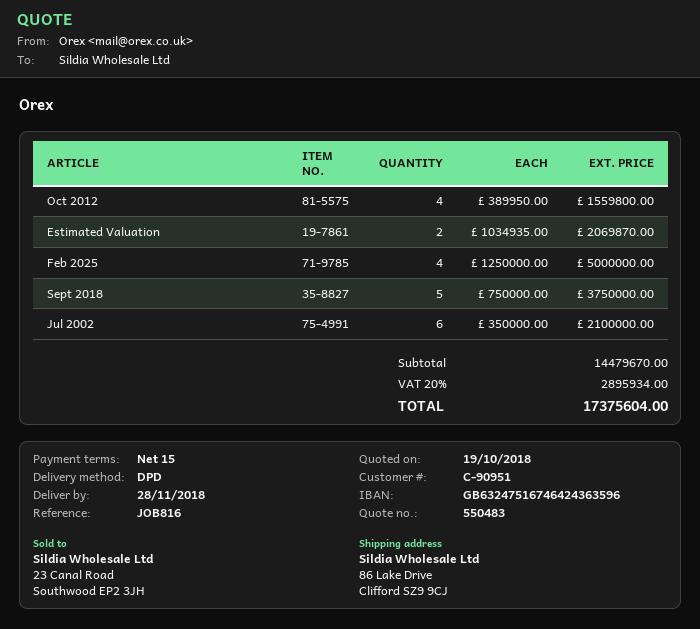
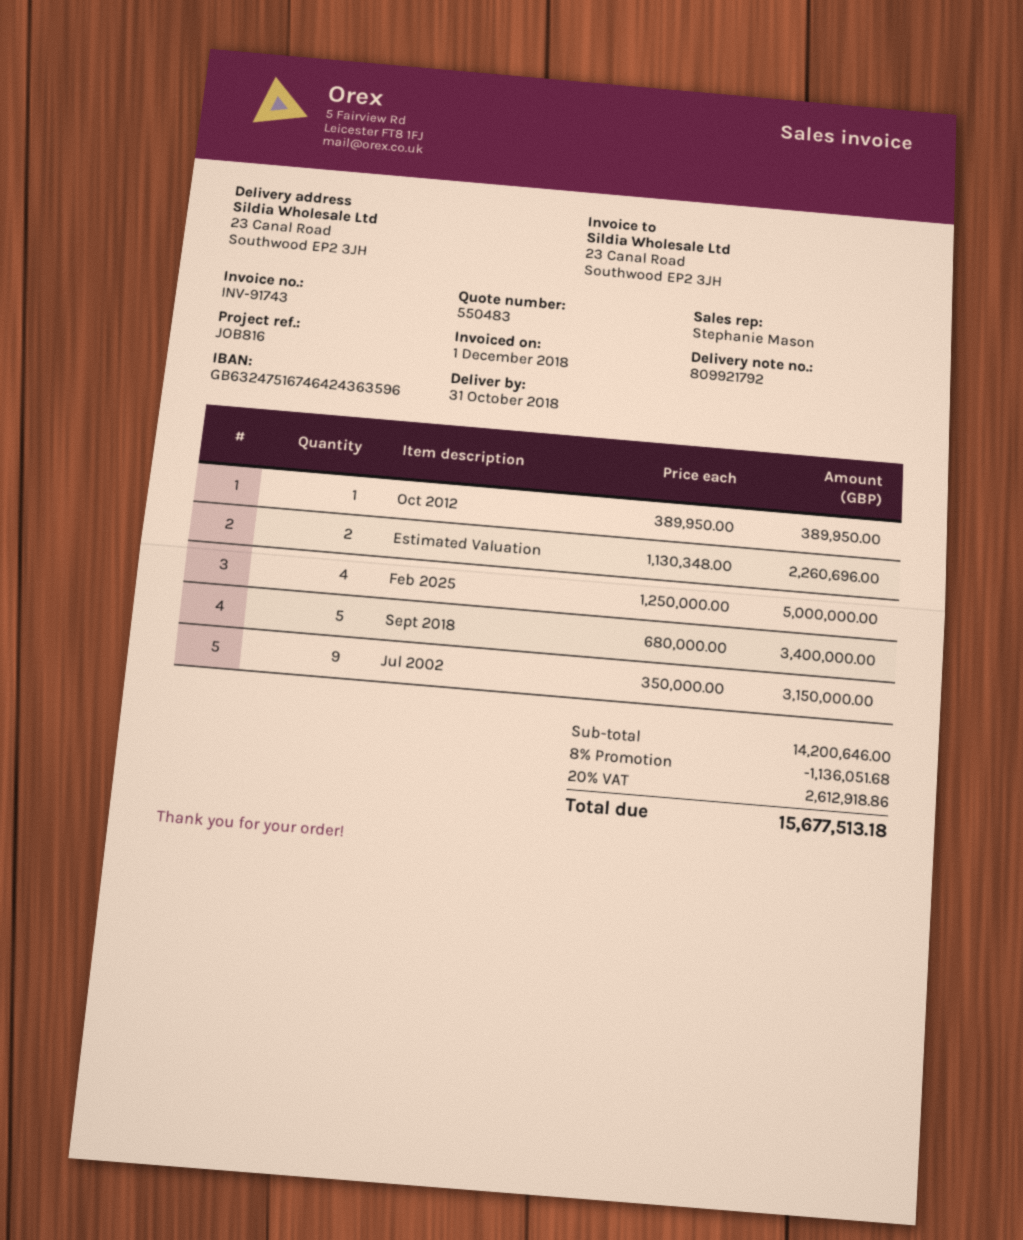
delivery date: 2018-11-28 -> 2018-10-31
ship to: 86 Lake Drive, Clifford SZ9 9CJ -> 23 Canal Road, Southwood EP2 3JH
Oct 2012: 4 x 389950.00 = 1559800.00 -> 1 x 389950.00 = 389950.00
Estimated Valuation: 2 x 1034935.00 = 2069870.00 -> 2 x 1130348.00 = 2260696.00
Sept 2018: 5 x 750000.00 = 3750000.00 -> 5 x 680000.00 = 3400000.00
Jul 2002: 6 x 350000.00 = 2100000.00 -> 9 x 350000.00 = 3150000.00
subtotal: 14479670.00 -> 14200646.00
discount: none -> 8% = 1136051.68
tax: 20% = 2895934.00 -> 20% = 2612918.86
total: 17375604.00 -> 15677513.18

